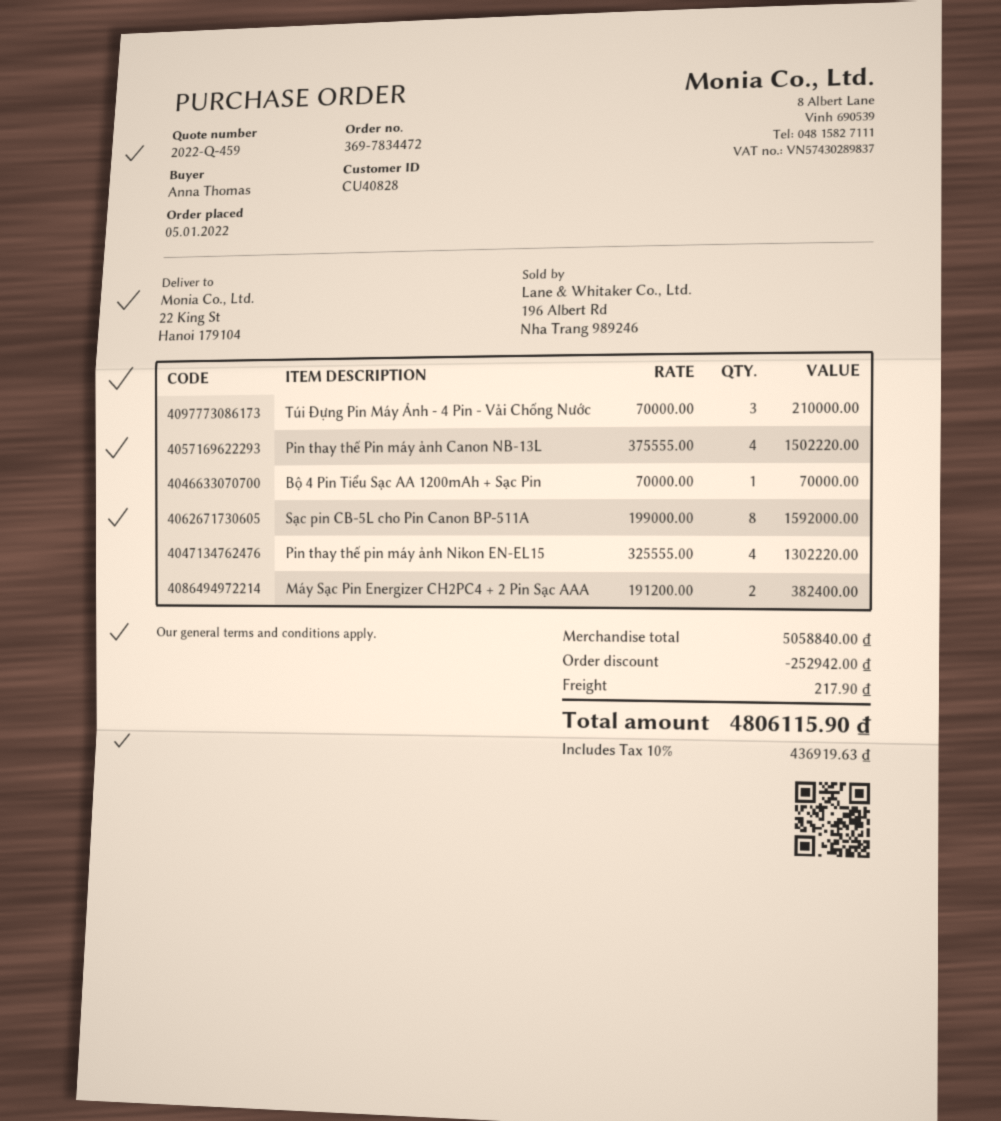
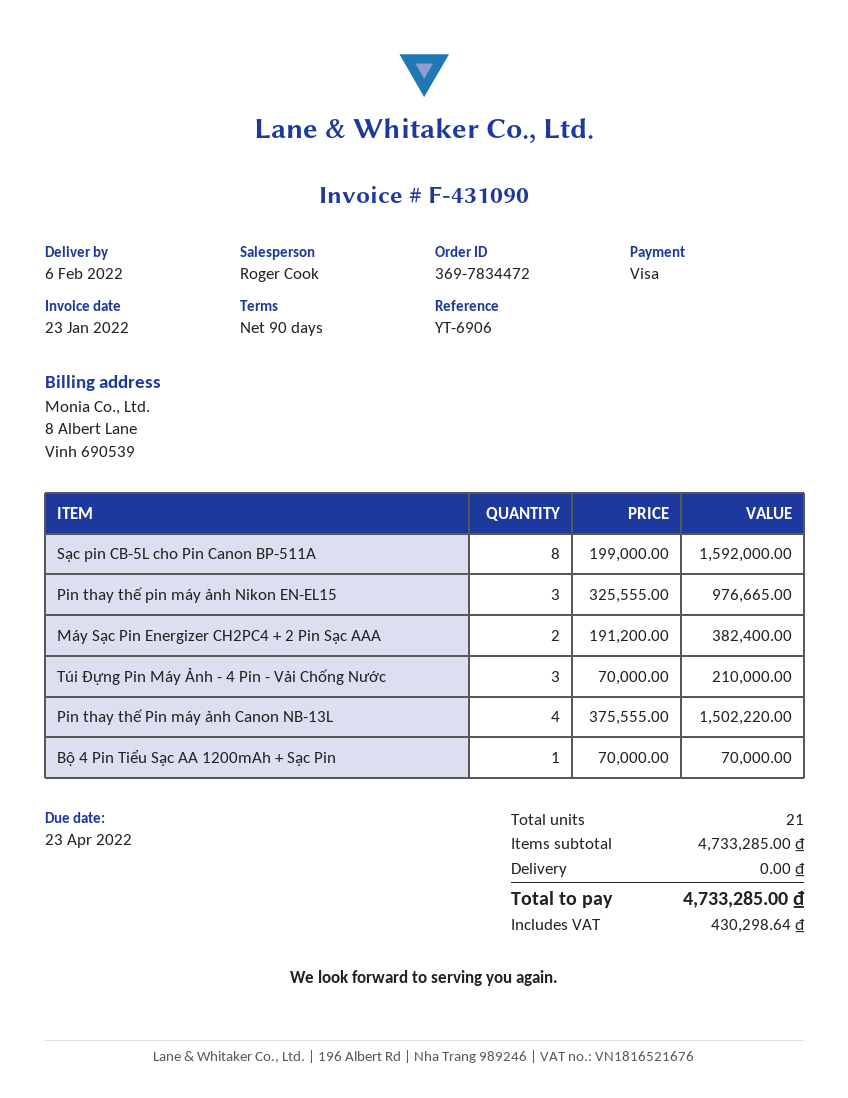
Pin thay thế pin máy ảnh Nikon EN-EL15: 4 x 325555.00 = 1302220.00 -> 3 x 325555.00 = 976665.00
subtotal: 5058840.00 -> 4733285.00
discount: 252942.00 -> none
shipping: 217.90 -> 0.00
tax: 436919.63 -> 430298.64
total: 4806115.90 -> 4733285.00

